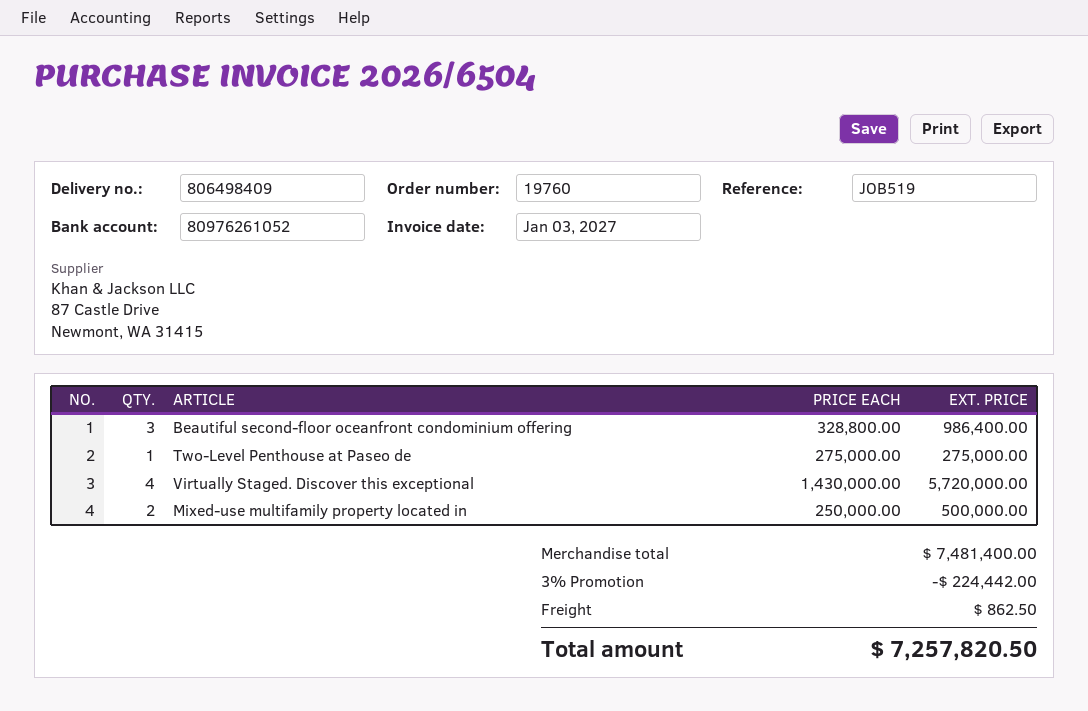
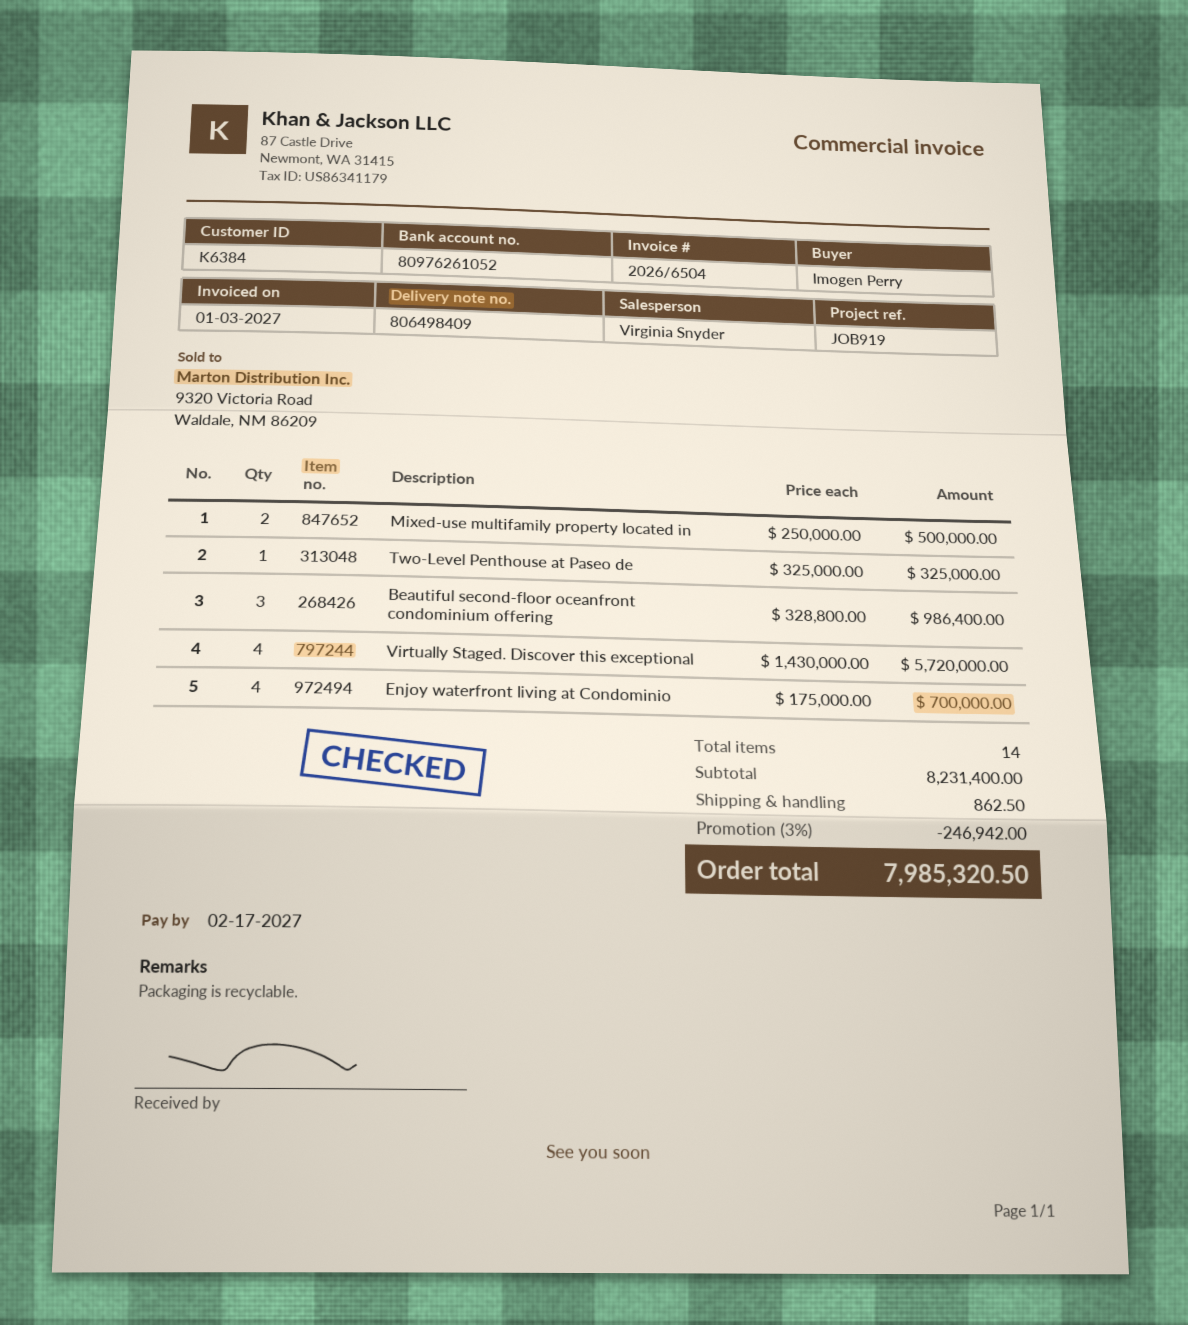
reference: JOB519 -> JOB919
Two-Level Penthouse at Paseo de: 1 x 275000.00 = 275000.00 -> 1 x 325000.00 = 325000.00
Enjoy waterfront living at Condominio: none -> 4 x 175000.00 = 700000.00
subtotal: 7481400.00 -> 8231400.00
discount: 3% = 224442.00 -> 3% = 246942.00
total: 7257820.50 -> 7985320.50

